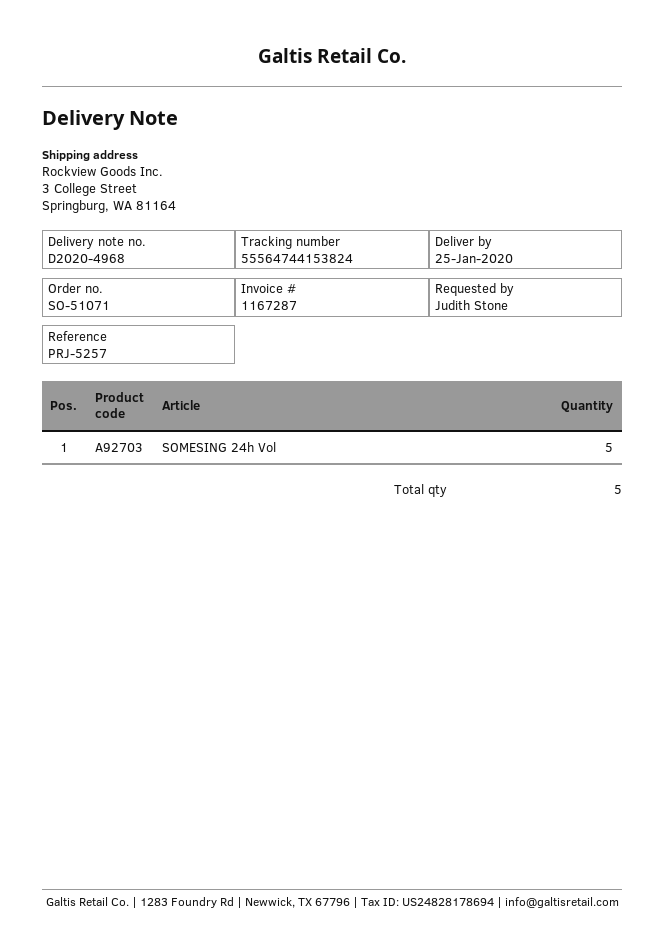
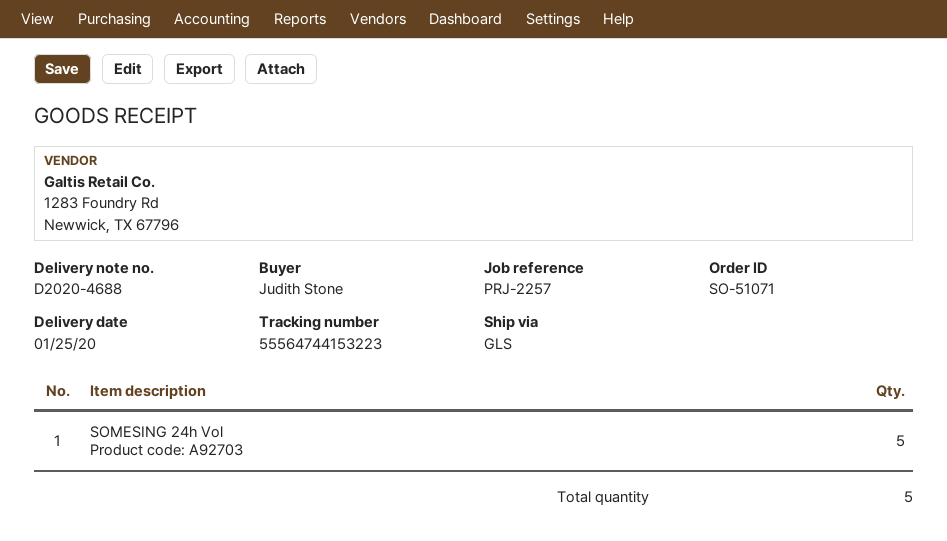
delivery note number: D2020-4968 -> D2020-4688
reference: PRJ-5257 -> PRJ-2257
tracking number: 55564744153824 -> 55564744153223

